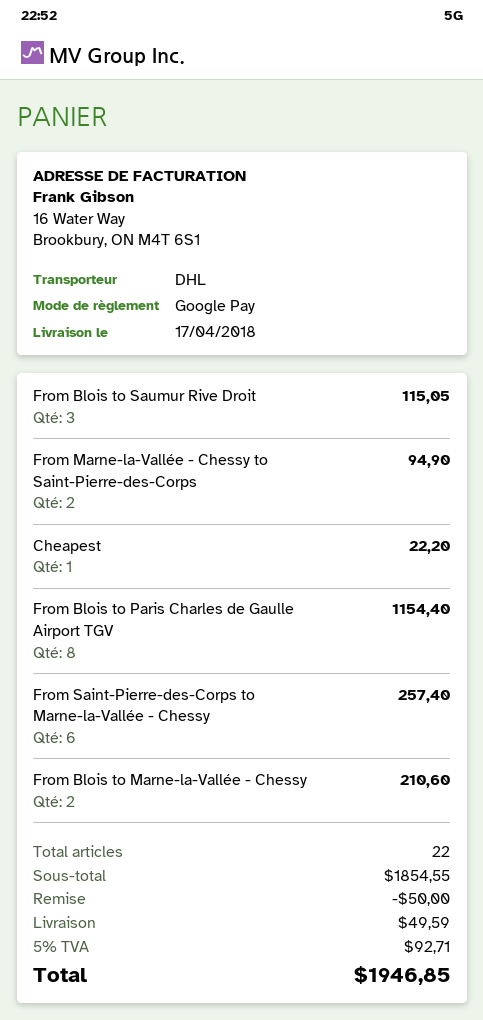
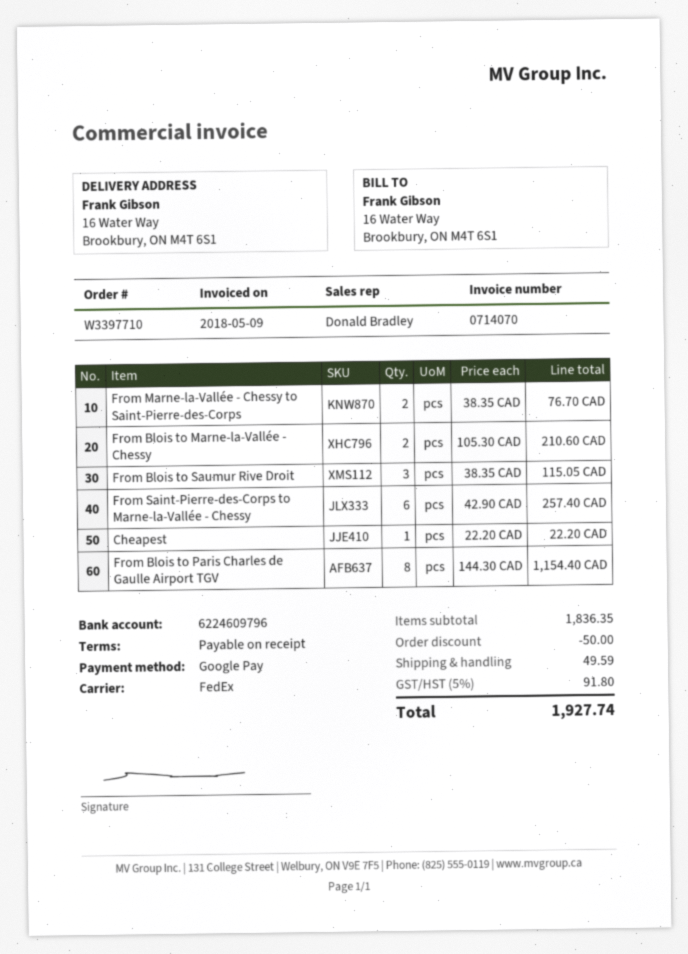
shipping method: DHL -> FedEx
From Marne-la-Vallée - Chessy to Saint-Pierre-des-Corps: 2 for 94.90 -> 2 for 76.70
subtotal: 1854.55 -> 1836.35
tax: 5% = 92.71 -> 5% = 91.80
total: 1946.85 -> 1927.74

